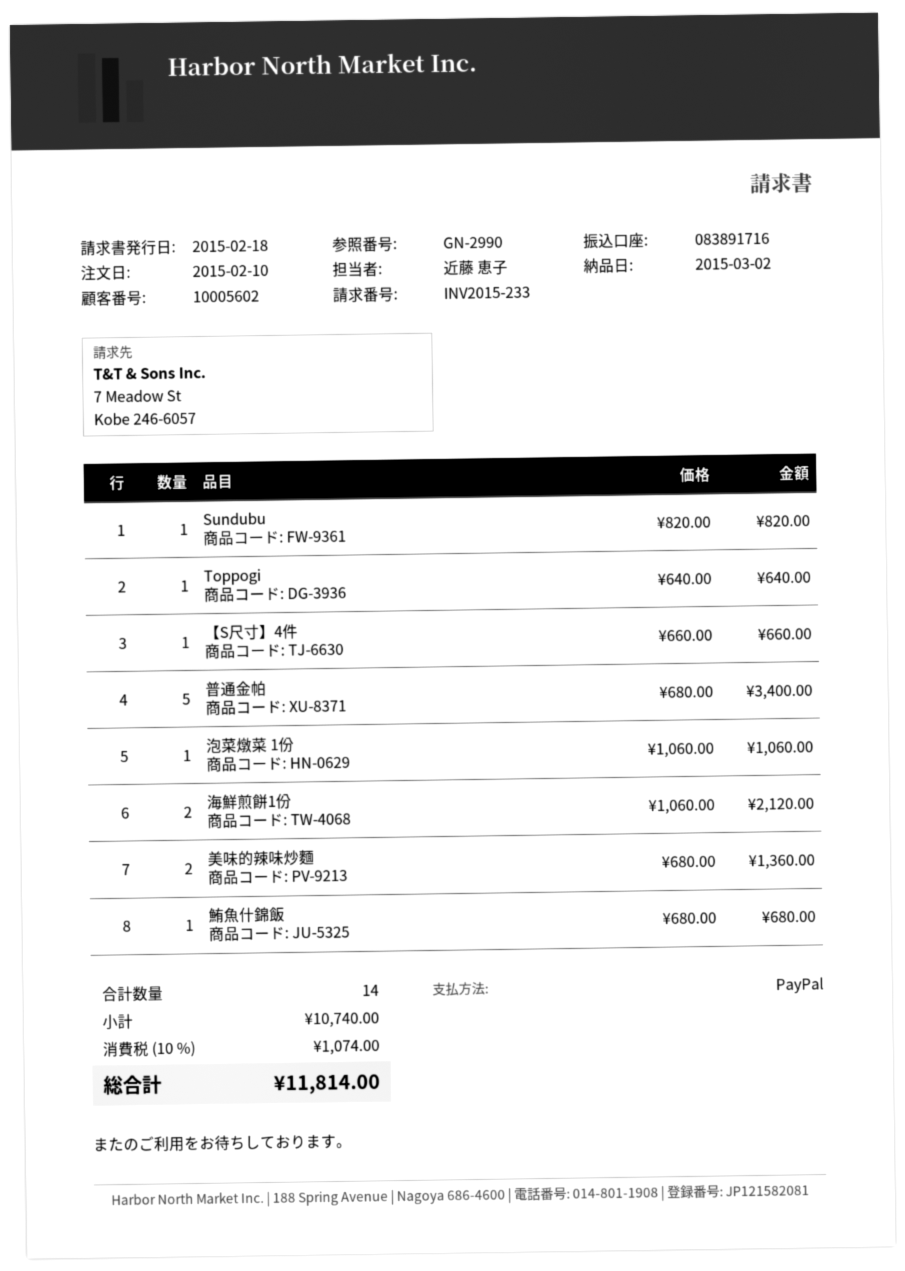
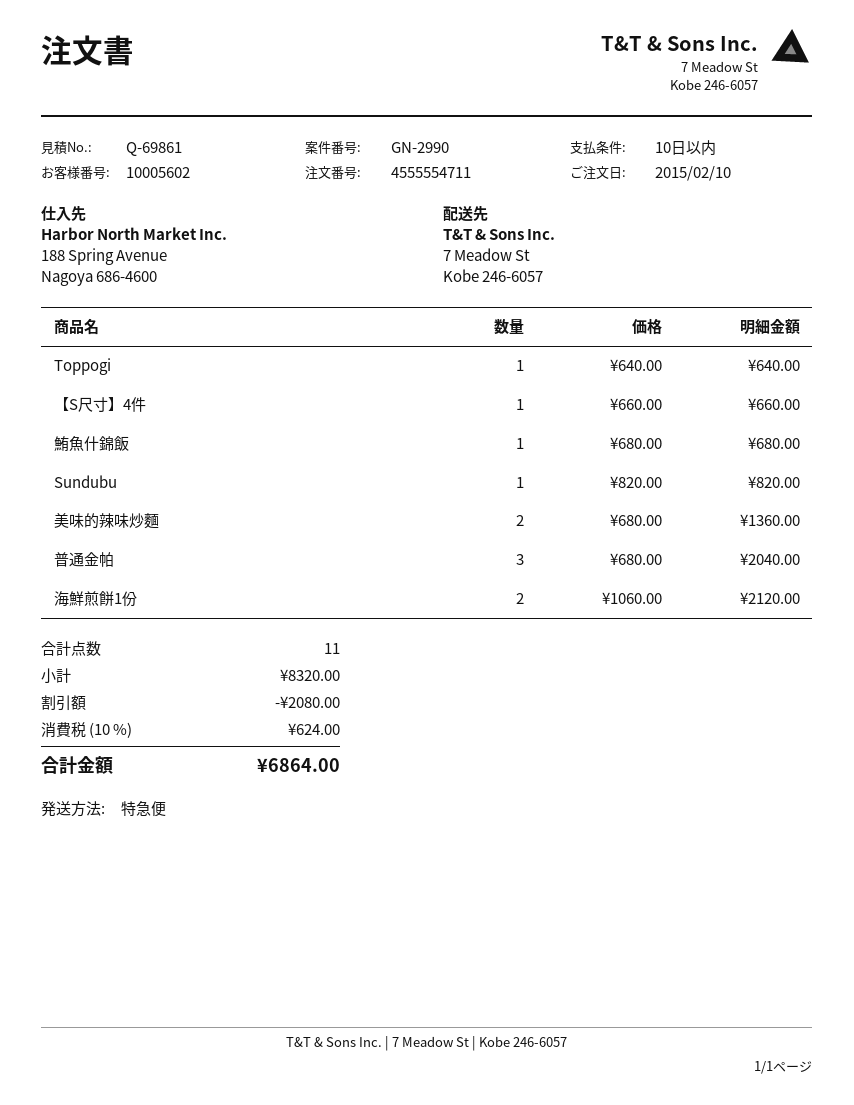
普通金帕: 5 x 680.00 = 3400.00 -> 3 x 680.00 = 2040.00
泡菜燉菜 1份: 1 x 1060.00 = 1060.00 -> none
total quantity: 14 -> 11
subtotal: 10740.00 -> 8320.00
discount: none -> 2080.00
tax: 10% = 1074.00 -> 10% = 624.00
total: 11814.00 -> 6864.00

